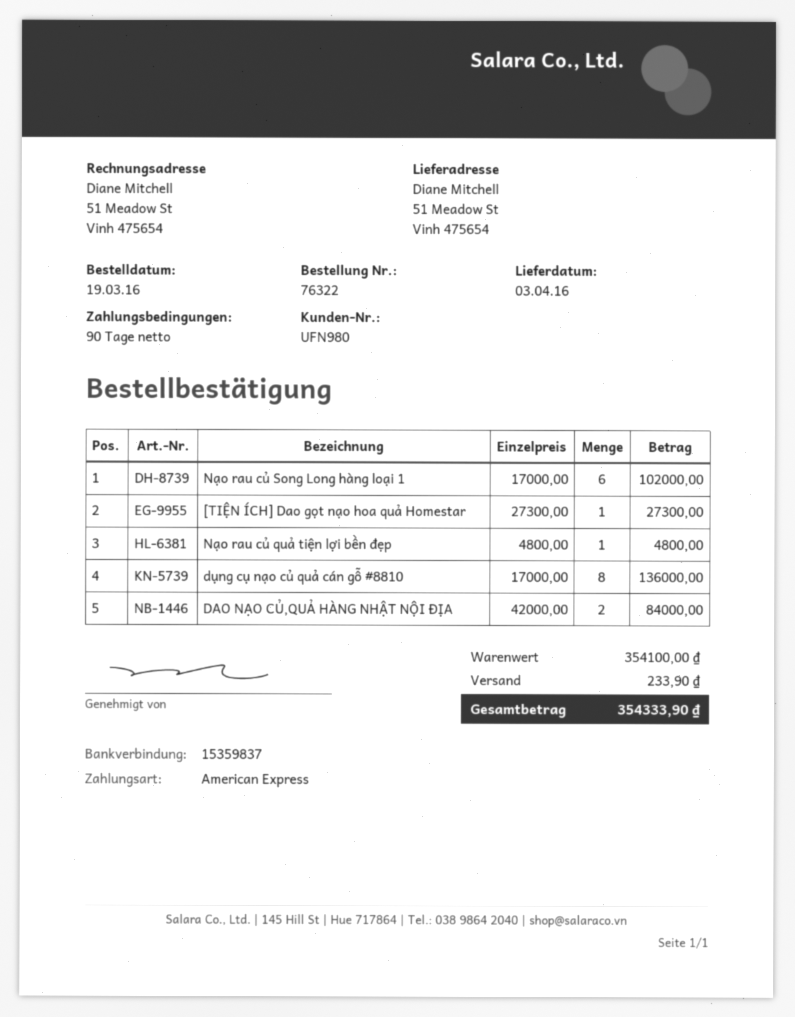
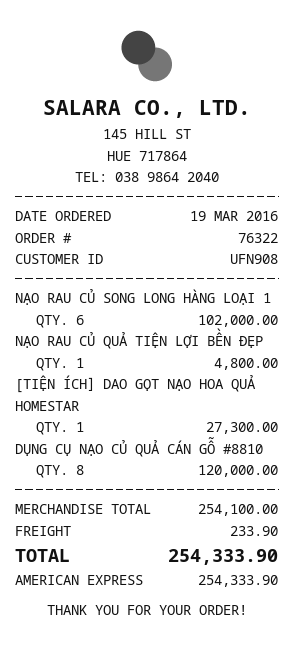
customer number: UFN980 -> UFN908
dụng cụ nạo củ quả cán gỗ #8810: 8 for 136000.00 -> 8 for 120000.00
DAO NẠO CỦ,QUẢ HÀNG NHẬT NỘI ĐỊA: 2 for 84000.00 -> none
subtotal: 354100.00 -> 254100.00
total: 354333.90 -> 254333.90

